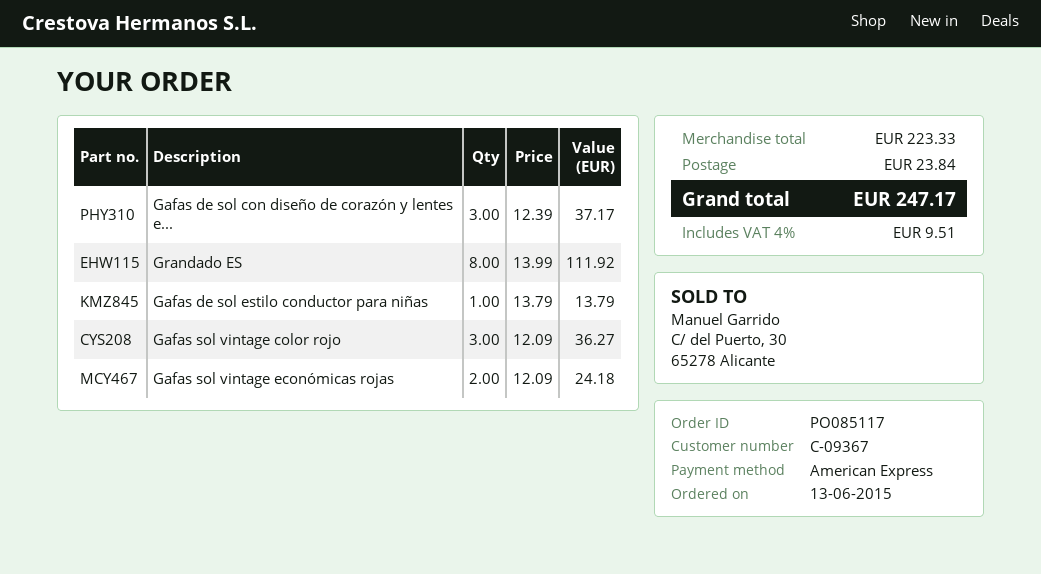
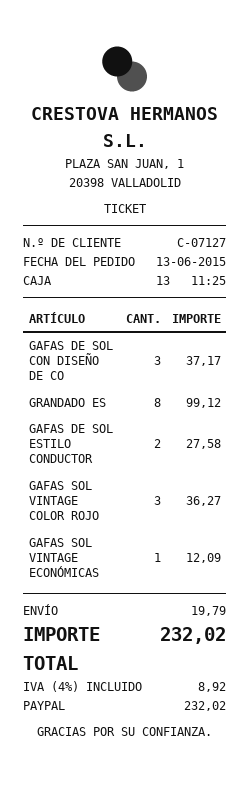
customer number: C-09367 -> C-07127
payment method: American Express -> PayPal
Grandado ES: 8 for 111.92 -> 8 for 99.12
Gafas de sol estilo conductor para niñas: 1 for 13.79 -> 2 for 27.58
Gafas sol vintage económicas rojas: 2 for 24.18 -> 1 for 12.09
shipping: 23.84 -> 19.79
tax: 4% = 9.51 -> 4% = 8.92
total: 247.17 -> 232.02

